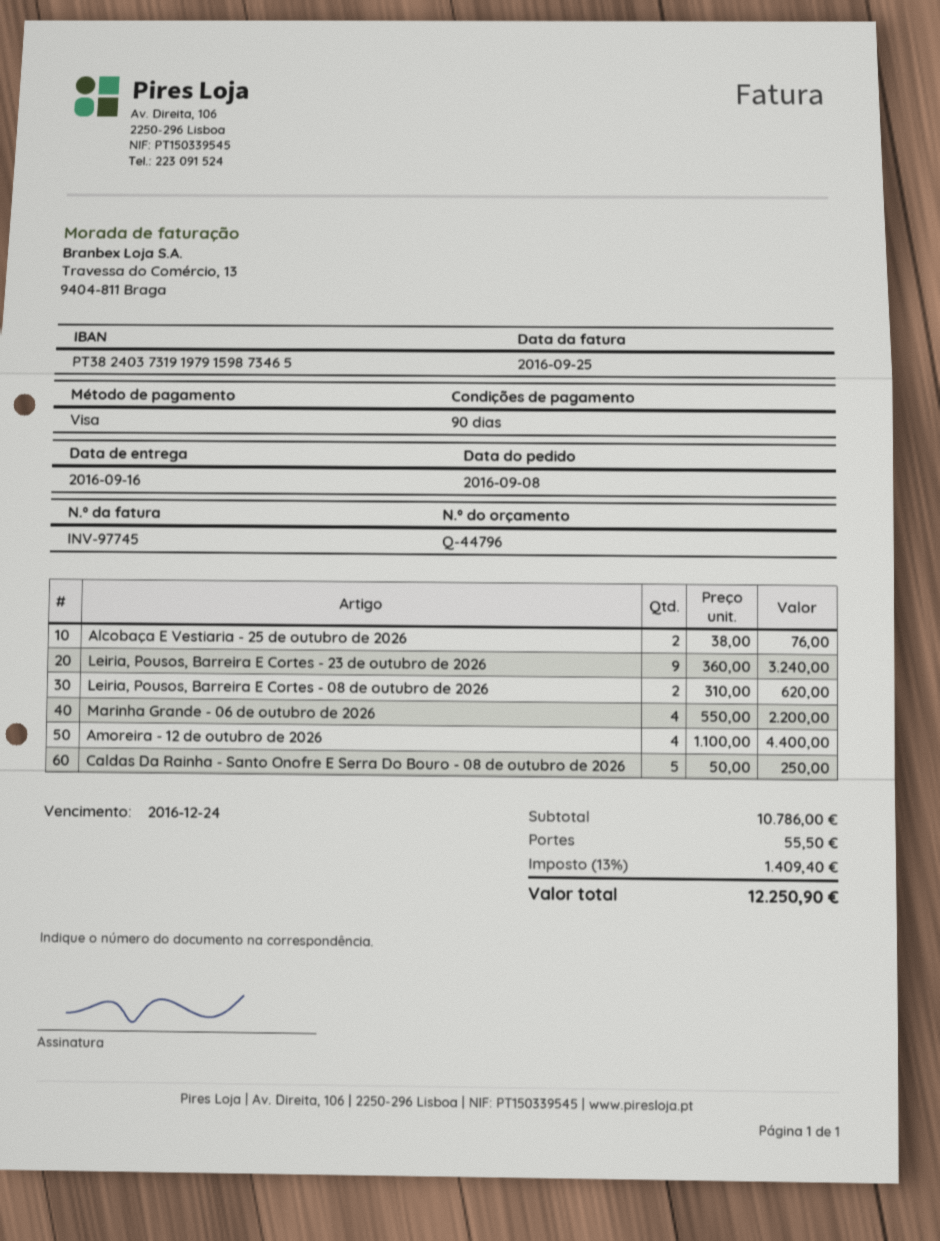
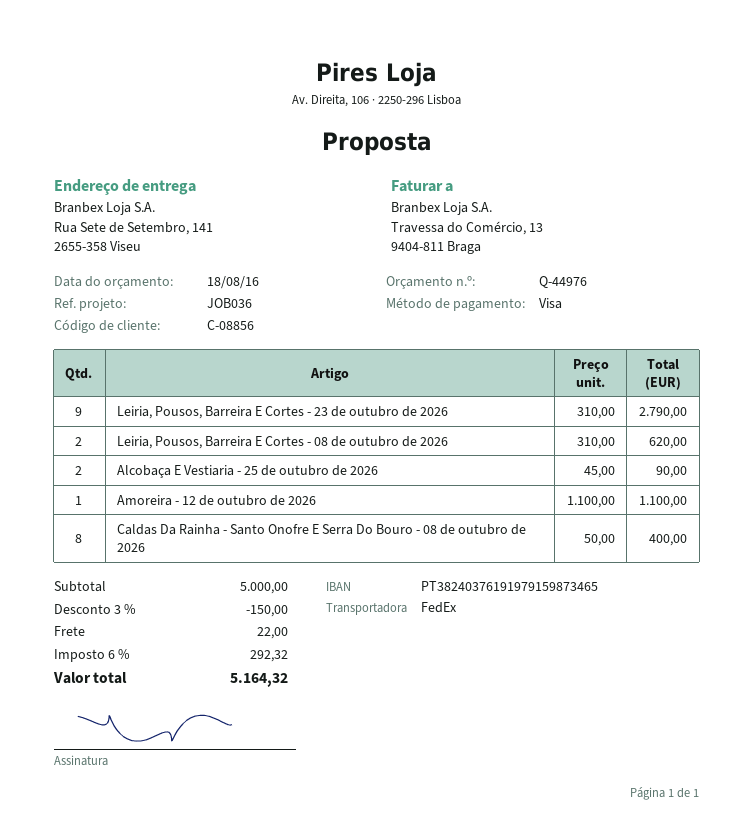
quote number: Q-44796 -> Q-44976
bank account: PT38240373191979159873465 -> PT38240376191979159873465
Alcobaça E Vestiaria - 25 de outubro de 2026: 2 x 38.00 = 76.00 -> 2 x 45.00 = 90.00
Leiria, Pousos, Barreira E Cortes - 23 de outubro de 2026: 9 x 360.00 = 3240.00 -> 9 x 310.00 = 2790.00
Marinha Grande - 06 de outubro de 2026: 4 x 550.00 = 2200.00 -> none
Amoreira - 12 de outubro de 2026: 4 x 1100.00 = 4400.00 -> 1 x 1100.00 = 1100.00
Caldas Da Rainha - Santo Onofre E Serra Do Bouro - 08 de outubro de 2026: 5 x 50.00 = 250.00 -> 8 x 50.00 = 400.00
subtotal: 10786.00 -> 5000.00
discount: none -> 3% = 150.00
shipping: 55.50 -> 22.00
tax: 13% = 1409.40 -> 6% = 292.32
total: 12250.90 -> 5164.32

